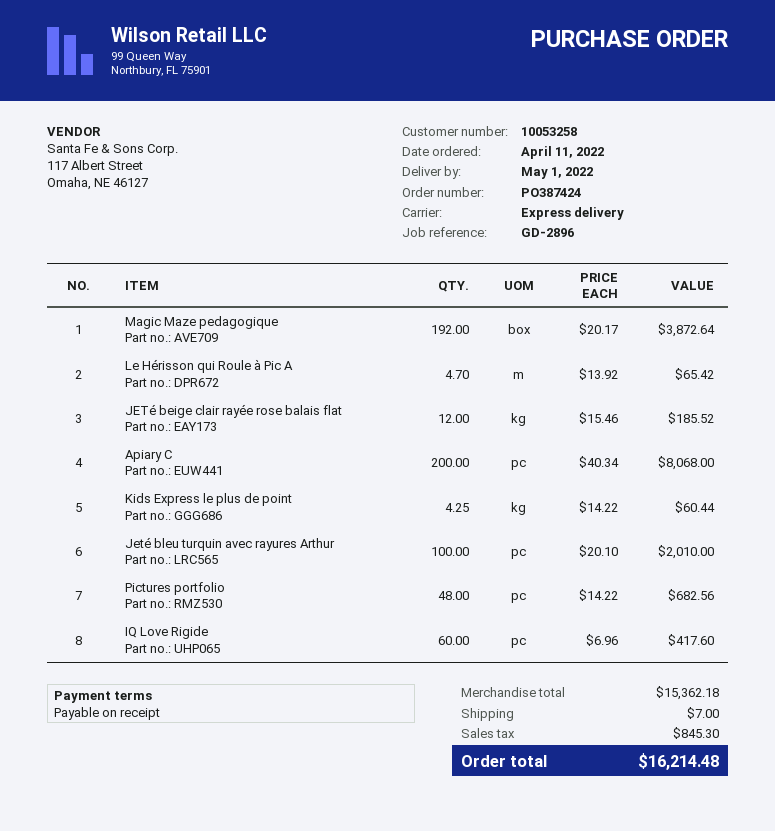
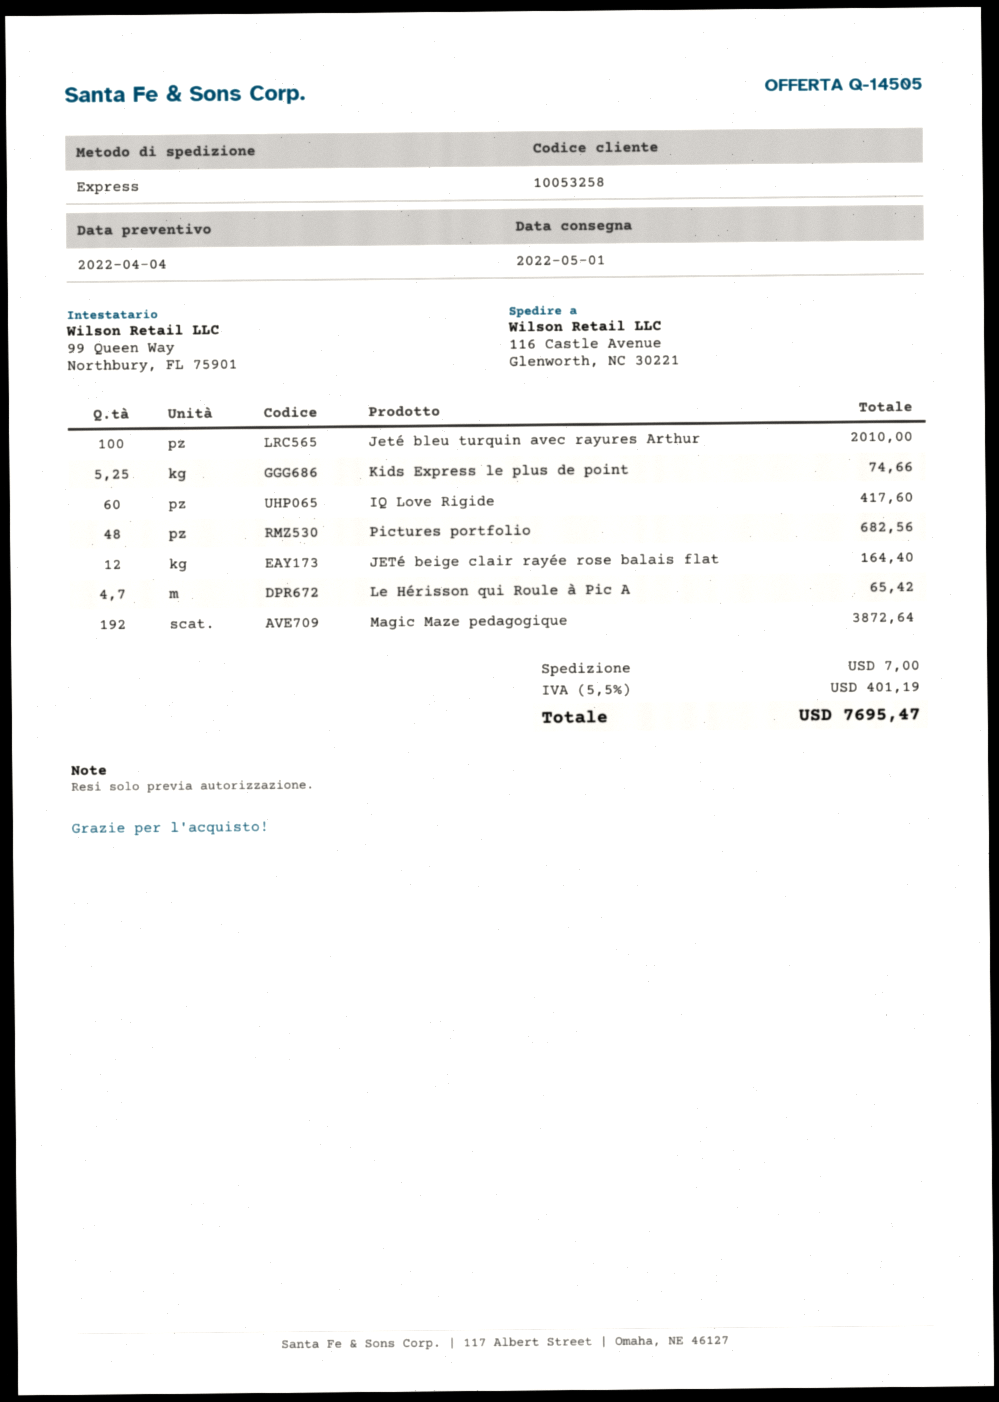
JETé beige clair rayée rose balais flat: 12 for 185.52 -> 12 for 164.40
Apiary C: 200 for 8068.00 -> none
Kids Express le plus de point: 4.25 for 60.44 -> 5.25 for 74.66
tax: 845.30 -> 401.19
total: 16214.48 -> 7695.47

